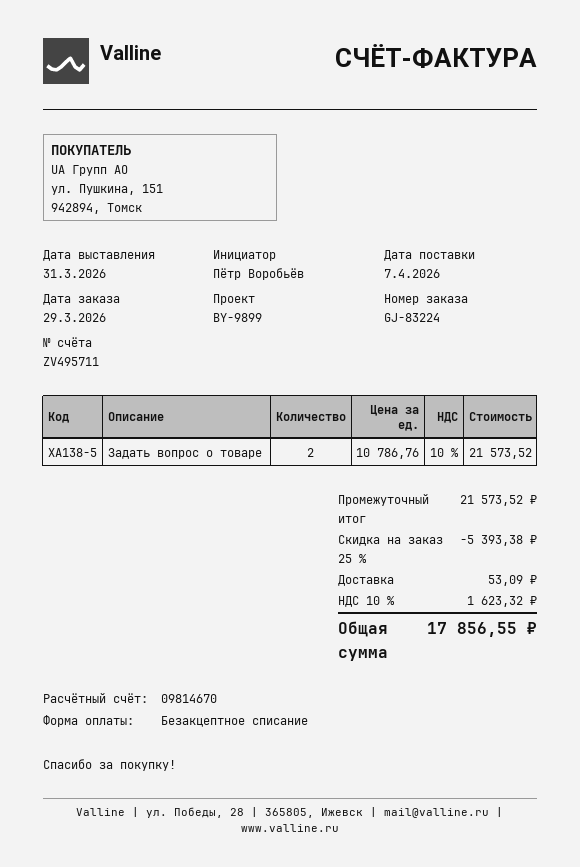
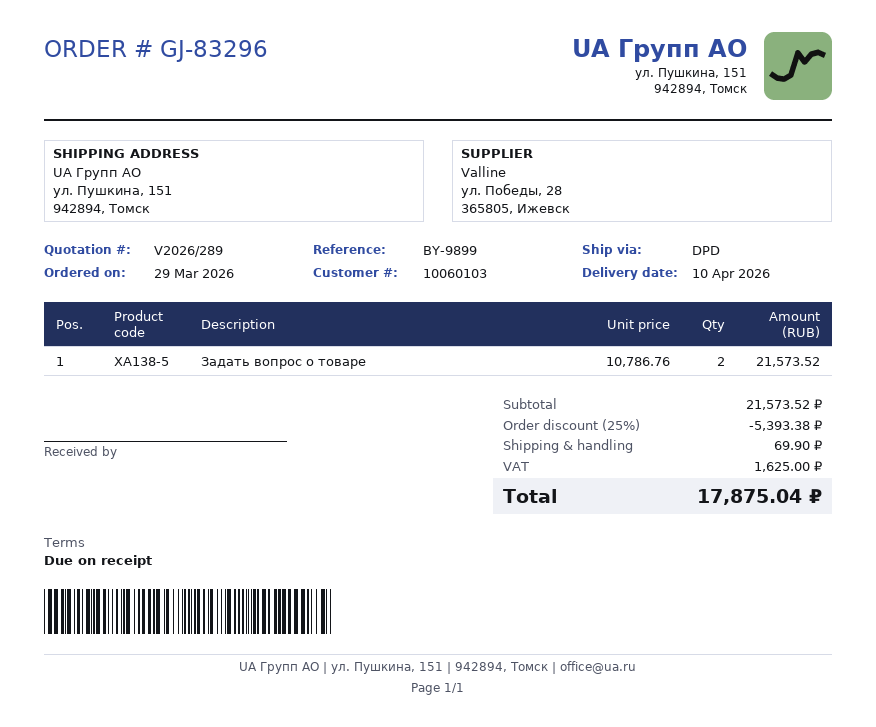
order number: GJ-83224 -> GJ-83296
delivery date: 2026-04-07 -> 2026-04-10
shipping: 53.09 -> 69.90
tax: 1623.32 -> 1625.00
total: 17856.55 -> 17875.04

